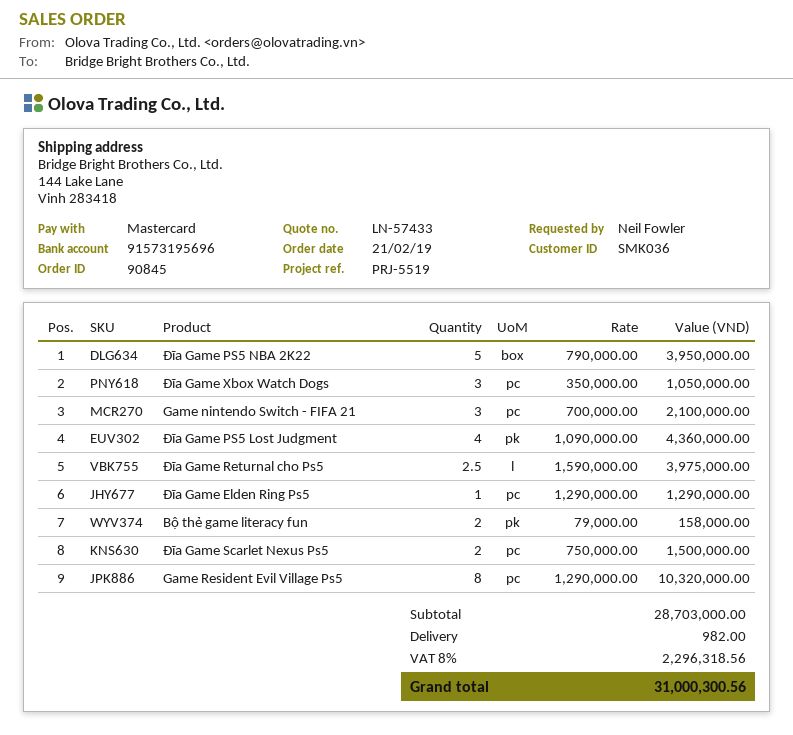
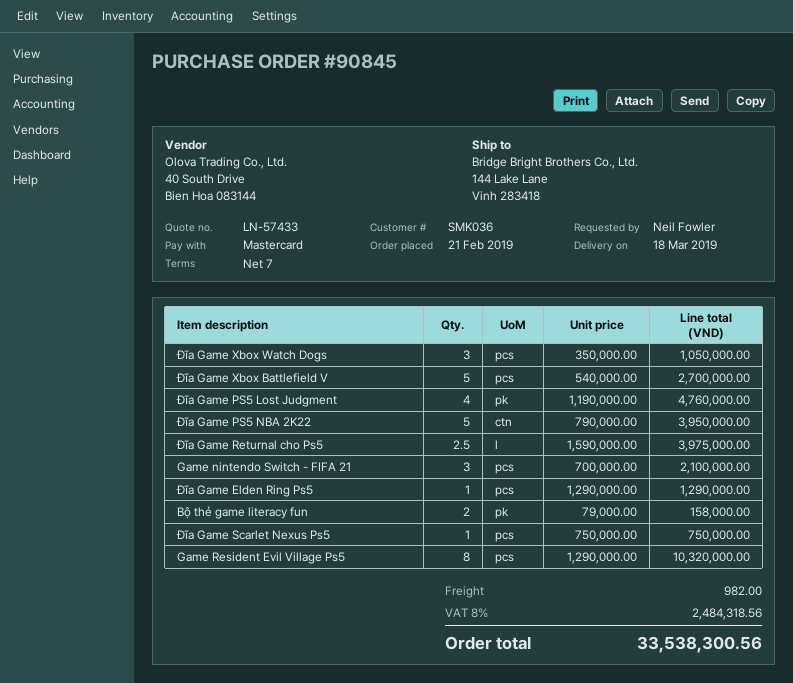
Đĩa Game PS5 Lost Judgment: 4 x 1090000.00 = 4360000.00 -> 4 x 1190000.00 = 4760000.00
Đĩa Game Scarlet Nexus Ps5: 2 x 750000.00 = 1500000.00 -> 1 x 750000.00 = 750000.00
Đĩa Game Xbox Battlefield V: none -> 5 x 540000.00 = 2700000.00
tax: 8% = 2296318.56 -> 8% = 2484318.56
total: 31000300.56 -> 33538300.56

